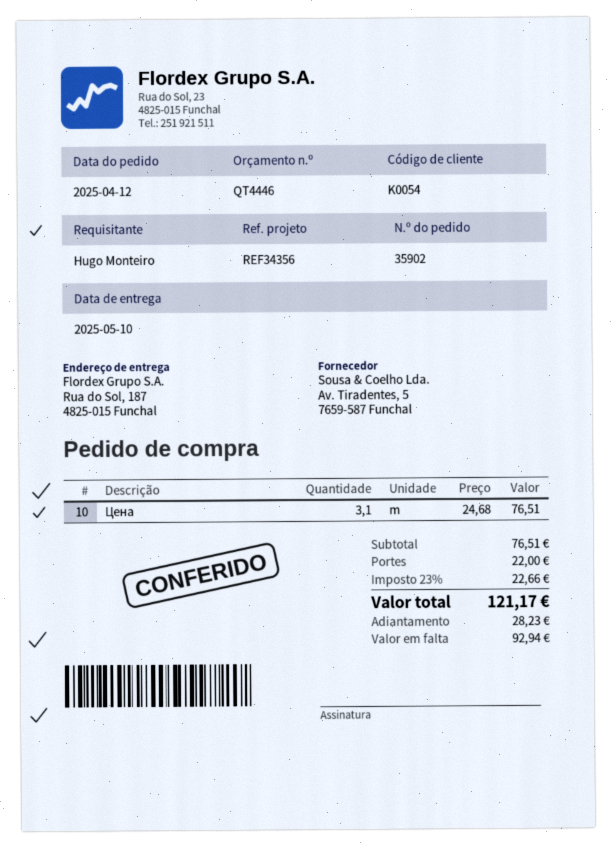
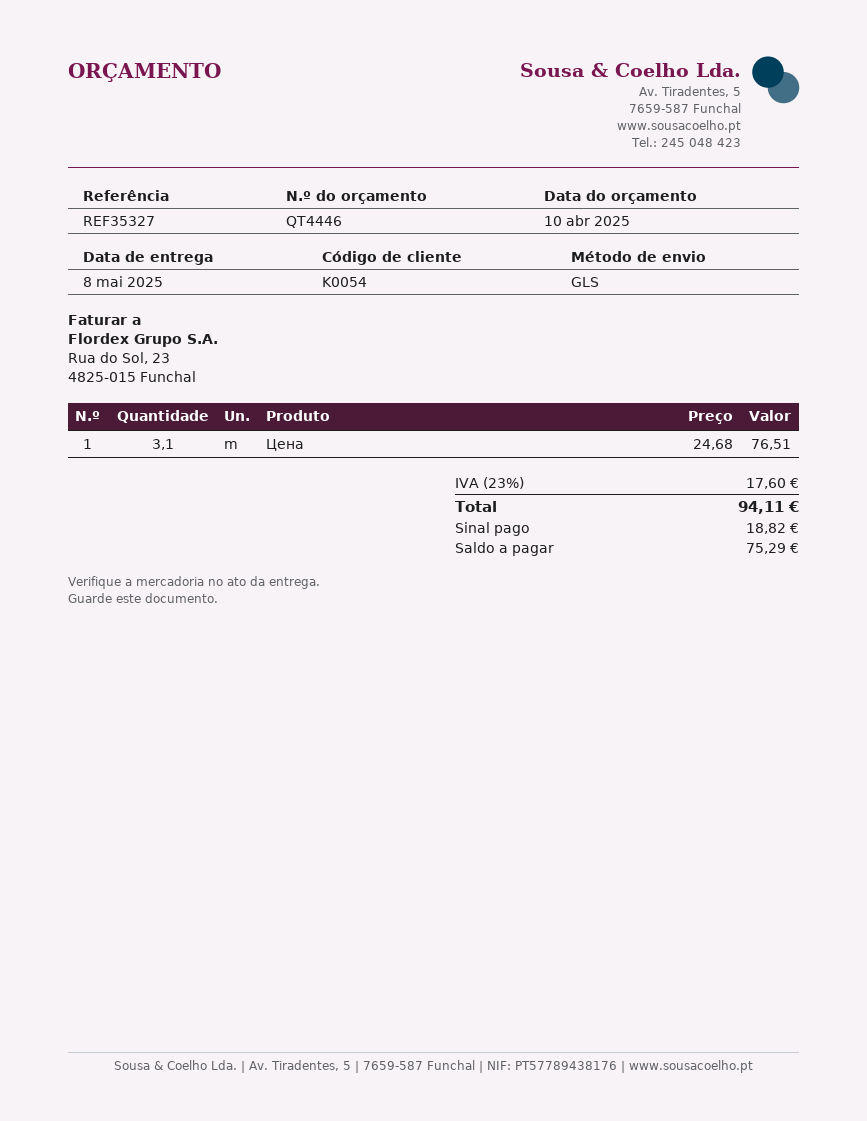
delivery date: 2025-05-10 -> 2025-05-08
reference: REF34356 -> REF35327
shipping: 22.00 -> none
tax: 23% = 22.66 -> 23% = 17.60
total: 121.17 -> 94.11
deposit: 28.23 -> 18.82
balance: 92.94 -> 75.29

